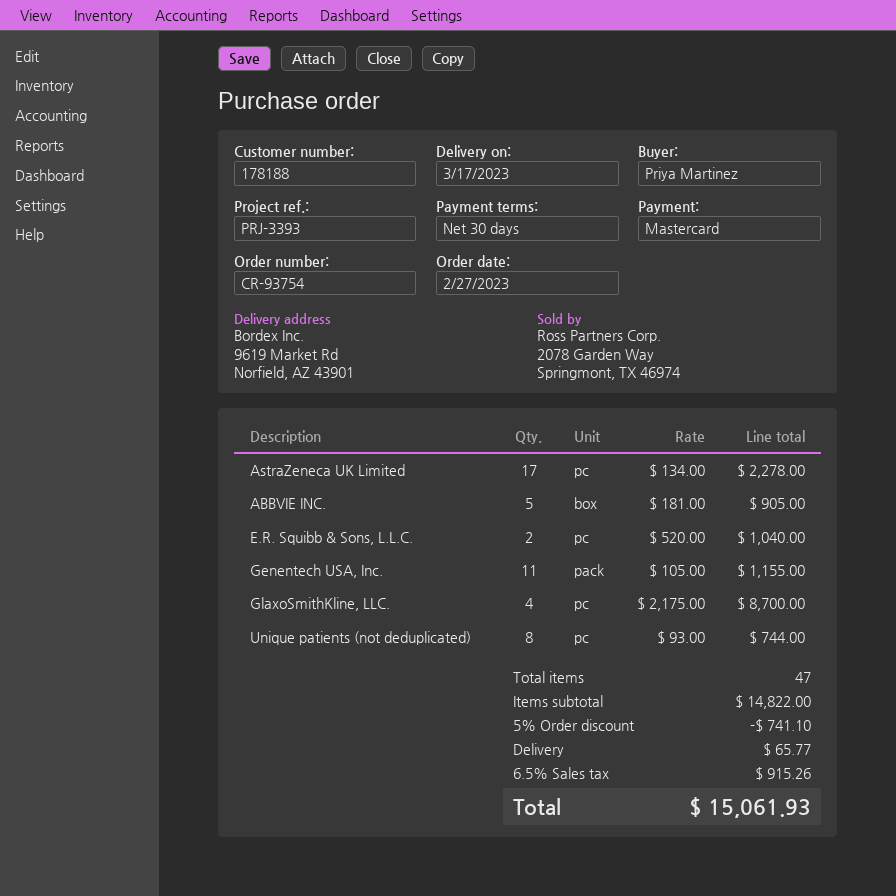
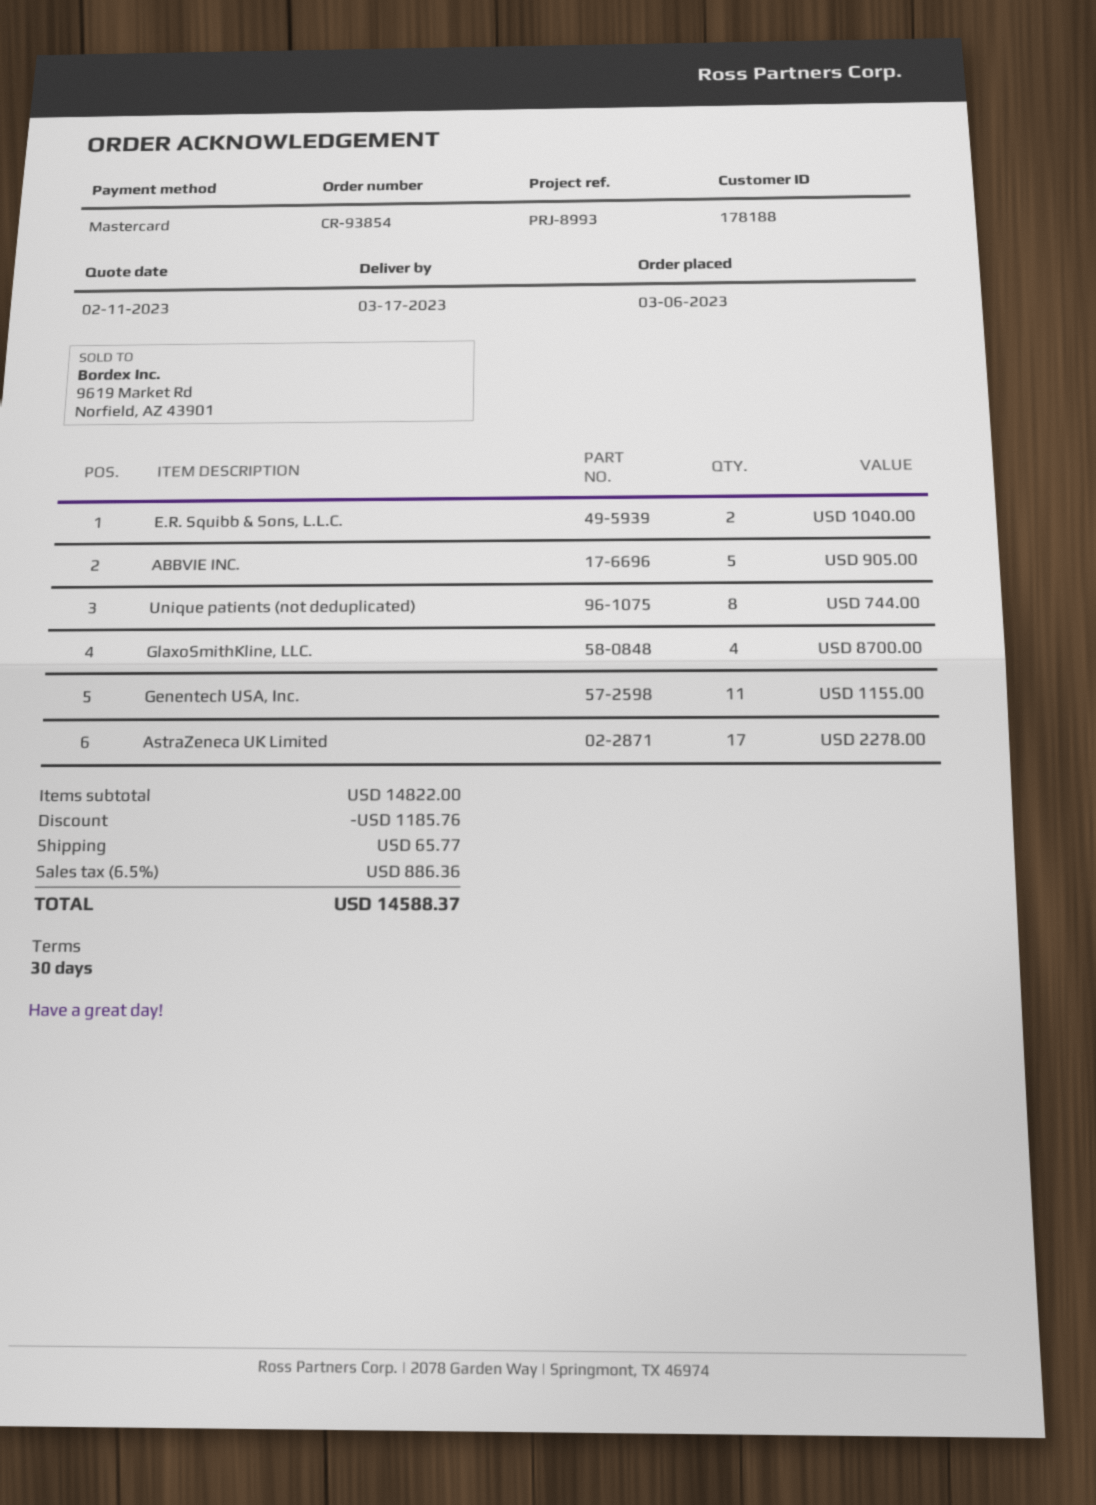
order number: CR-93754 -> CR-93854
order date: 2023-02-27 -> 2023-03-06
reference: PRJ-3393 -> PRJ-8993
discount: 741.10 -> 1185.76
tax: 6.5% = 915.26 -> 6.5% = 886.36
total: 15061.93 -> 14588.37

